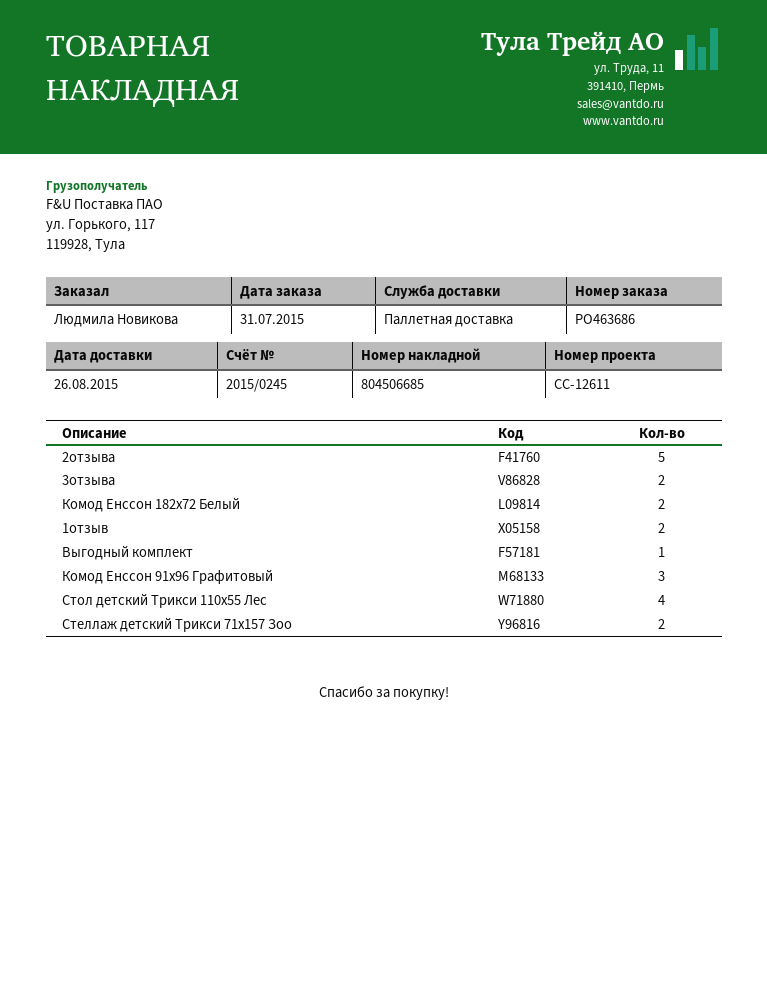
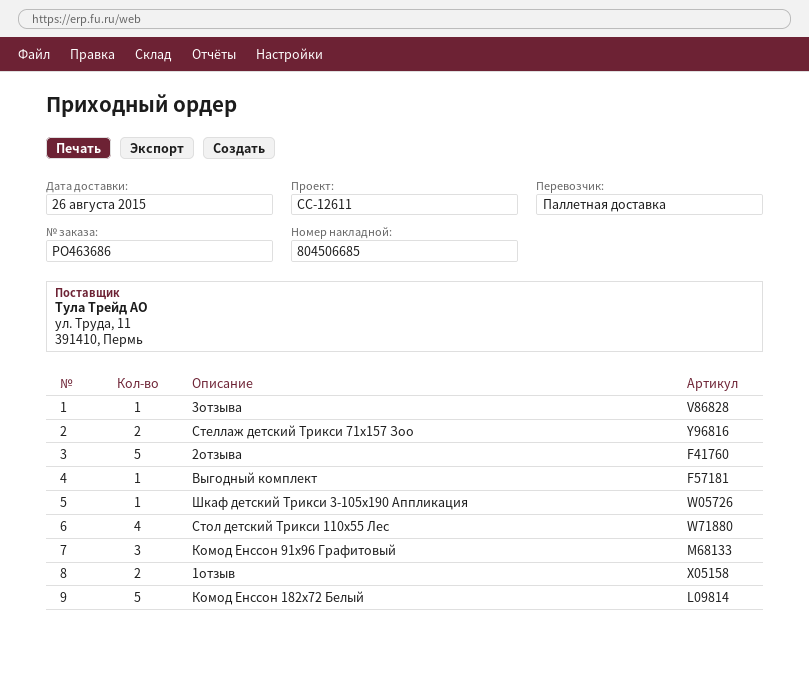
3отзыва: 2 -> 1
Комод Енссон 182x72 Белый: 2 -> 5
Шкаф детский Трикси 3-105x190 Аппликация: none -> 1

